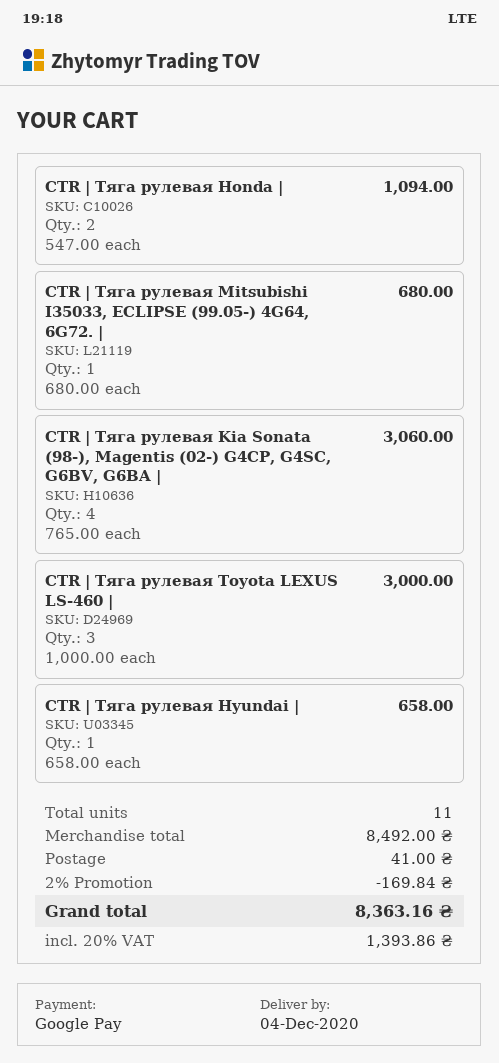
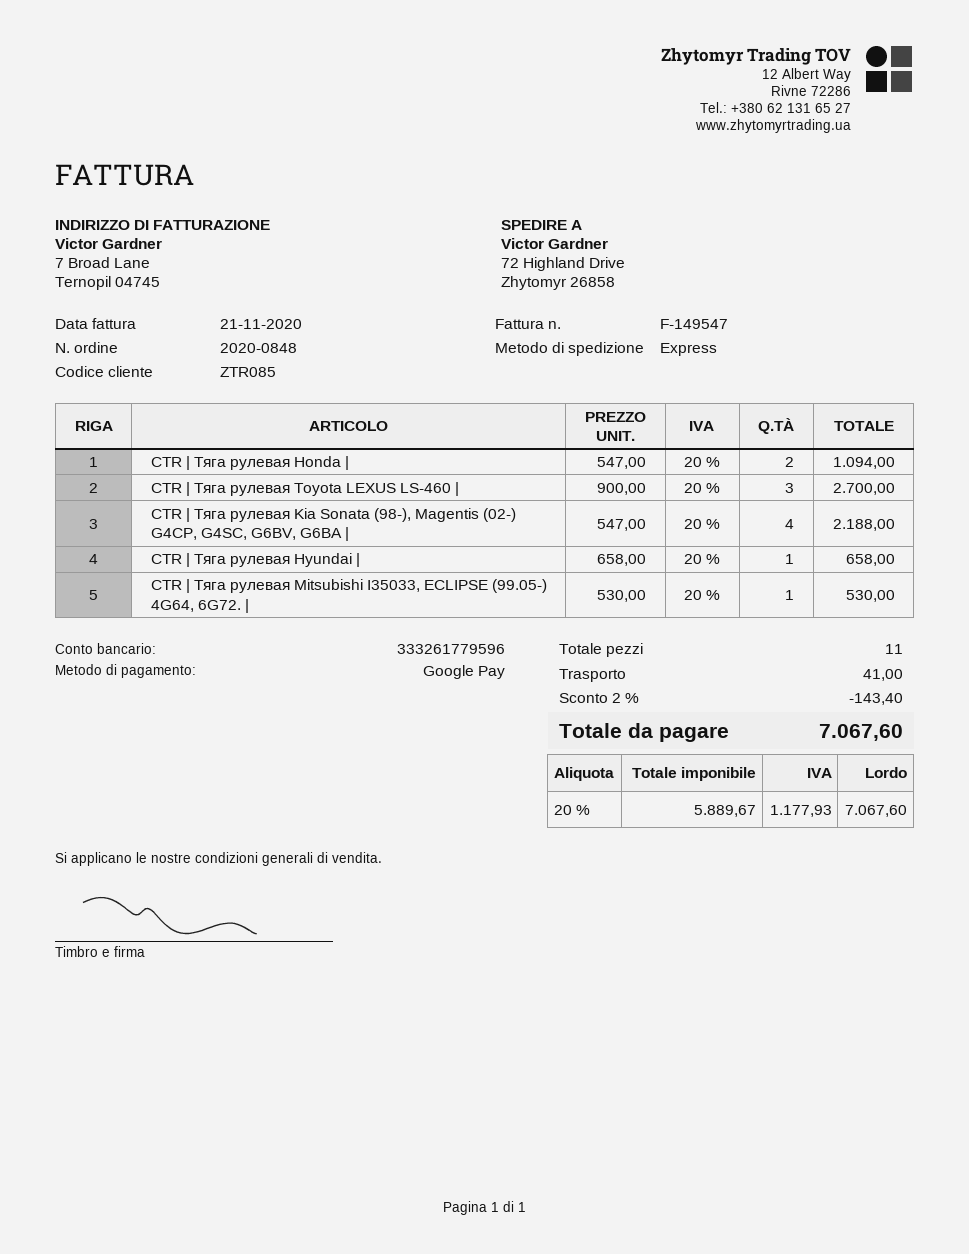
CTR | Тяга рулевая Mitsubishi I35033, ECLIPSE (99.05-) 4G64, 6G72. |: 1 x 680.00 = 680.00 -> 1 x 530.00 = 530.00
CTR | Тяга рулевая Kia Sonata (98-), Magentis (02-) G4CP, G4SC, G6BV, G6BA |: 4 x 765.00 = 3060.00 -> 4 x 547.00 = 2188.00
CTR | Тяга рулевая Toyota LEXUS LS-460 |: 3 x 1000.00 = 3000.00 -> 3 x 900.00 = 2700.00
discount: 2% = 169.84 -> 2% = 143.40
tax: 20% = 1393.86 -> 20% = 1177.93
total: 8363.16 -> 7067.60

